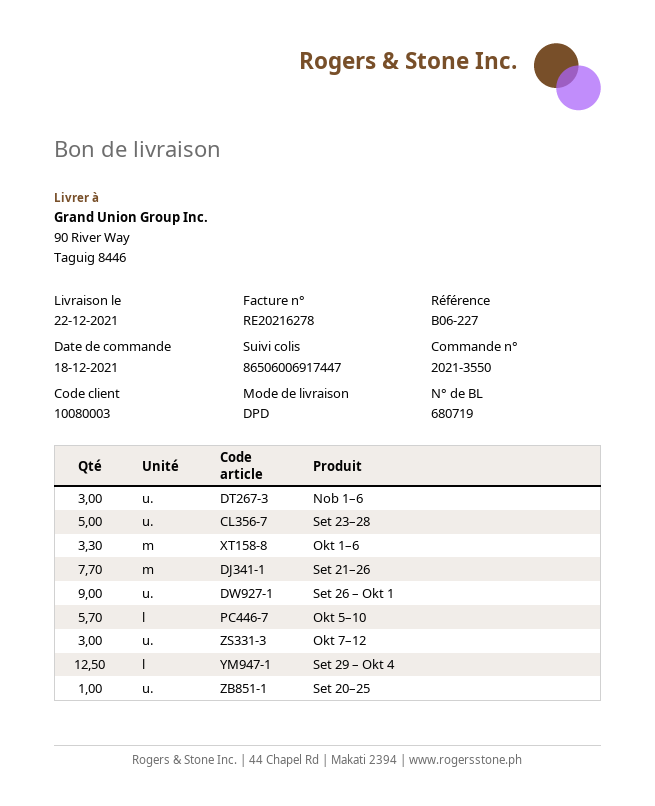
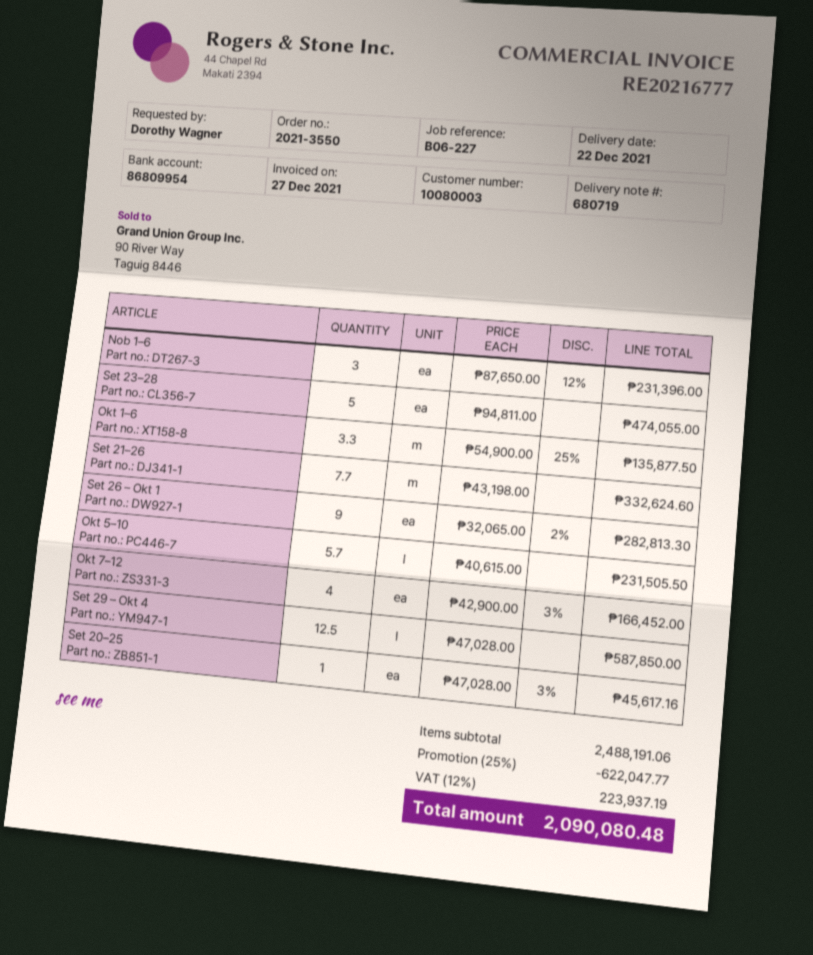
invoice number: RE20216278 -> RE20216777
Okt 7–12: 3 -> 4

